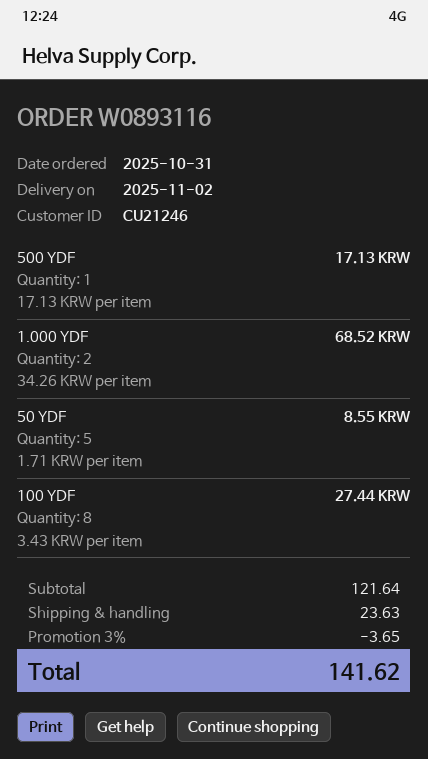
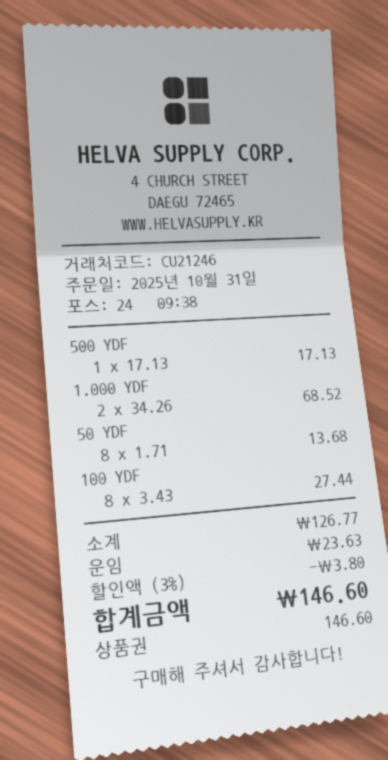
50 YDF: 5 x 1.71 = 8.55 -> 8 x 1.71 = 13.68
subtotal: 121.64 -> 126.77
discount: 3% = 3.65 -> 3% = 3.80
total: 141.62 -> 146.60

